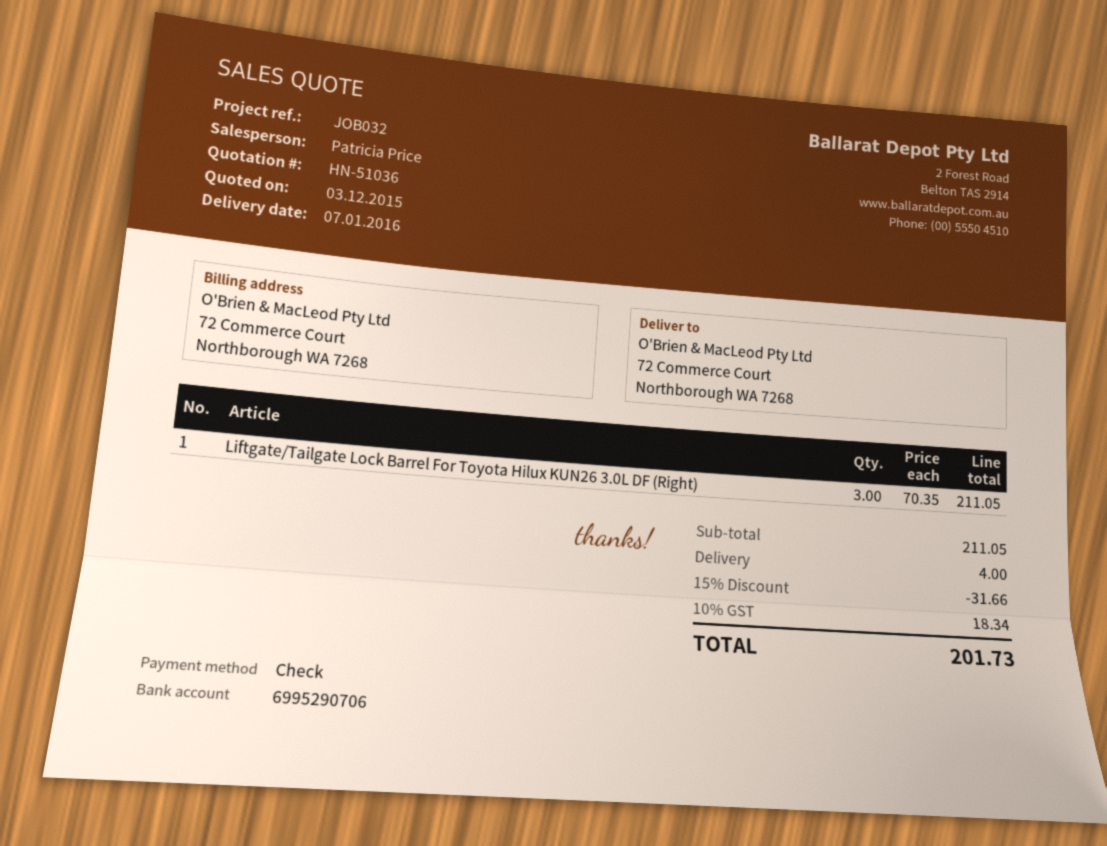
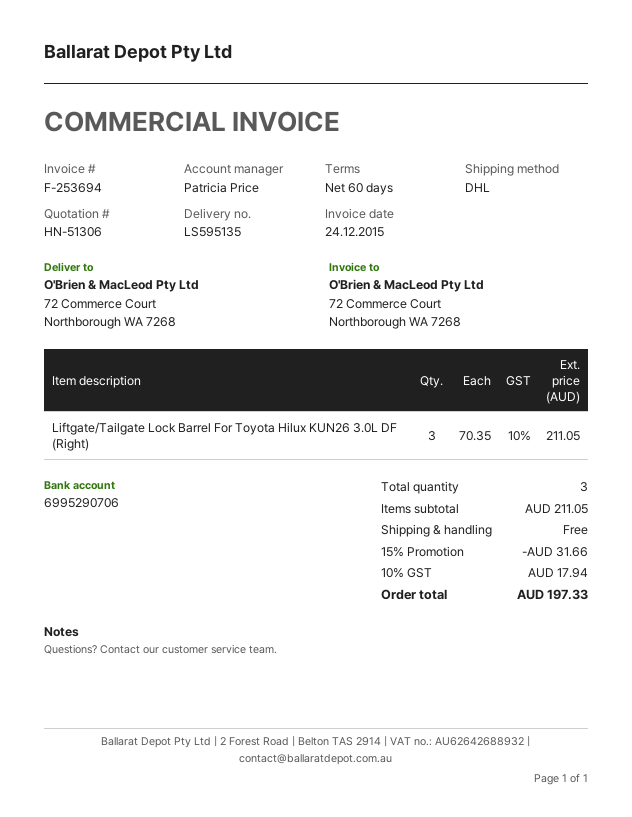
quote number: HN-51036 -> HN-51306
shipping: 4.00 -> 0.00
tax: 10% = 18.34 -> 10% = 17.94
total: 201.73 -> 197.33

